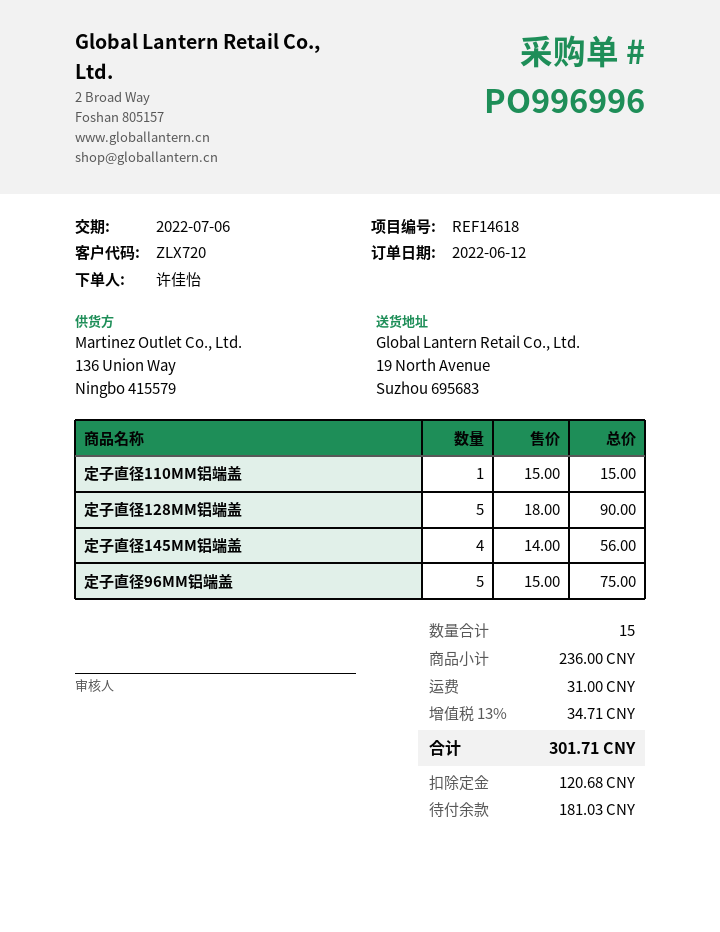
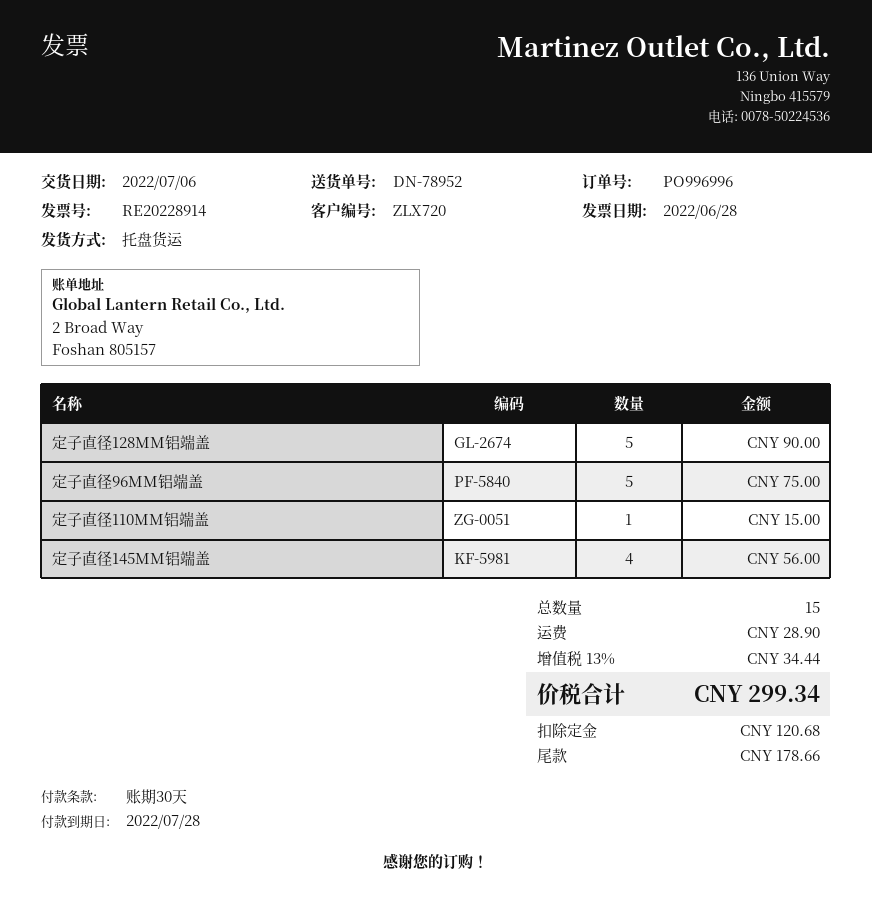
shipping: 31.00 -> 28.90
tax: 13% = 34.71 -> 13% = 34.44
total: 301.71 -> 299.34
balance: 181.03 -> 178.66

